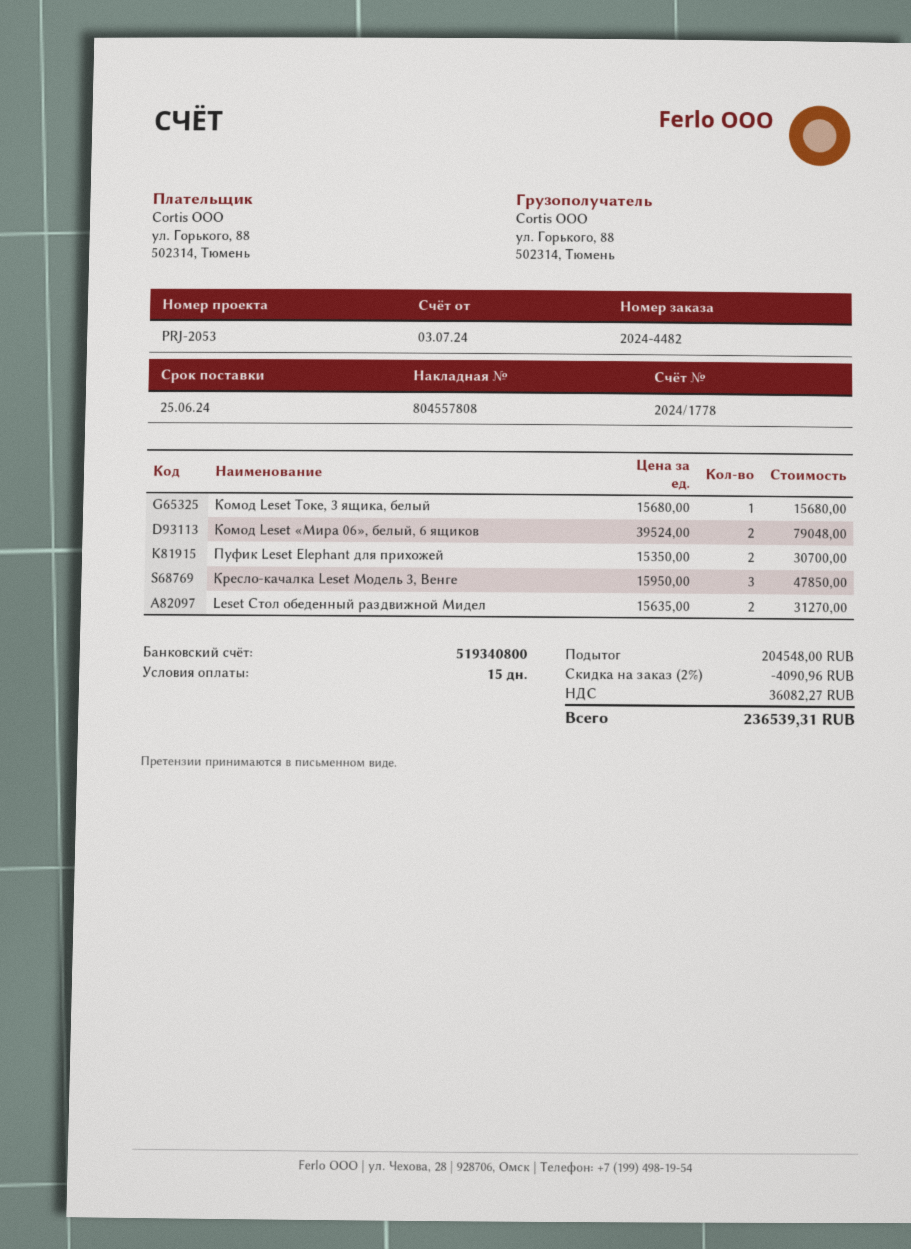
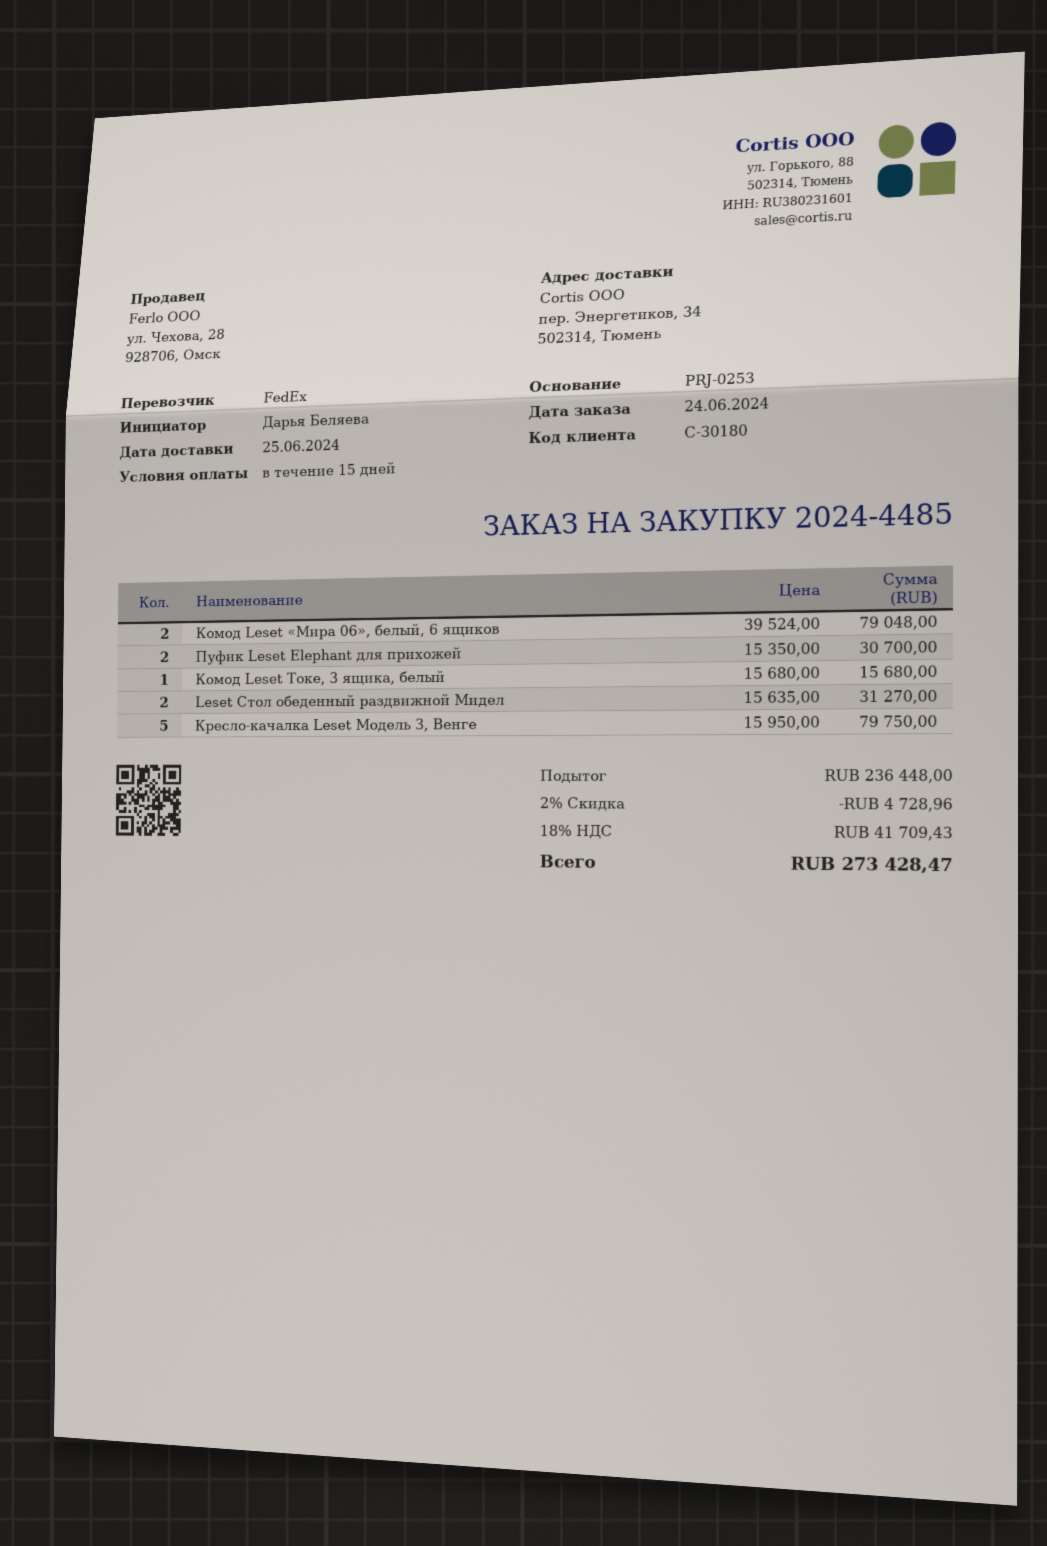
order number: 2024-4482 -> 2024-4485
reference: PRJ-2053 -> PRJ-0253
ship to: ул. Горького, 88, 502314, Тюмень -> пер. Энергетиков, 34, 502314, Тюмень
Кресло-качалка Leset Модель 3, Венге: 3 x 15950.00 = 47850.00 -> 5 x 15950.00 = 79750.00
subtotal: 204548.00 -> 236448.00
discount: 2% = 4090.96 -> 2% = 4728.96
tax: 36082.27 -> 41709.43
total: 236539.31 -> 273428.47

